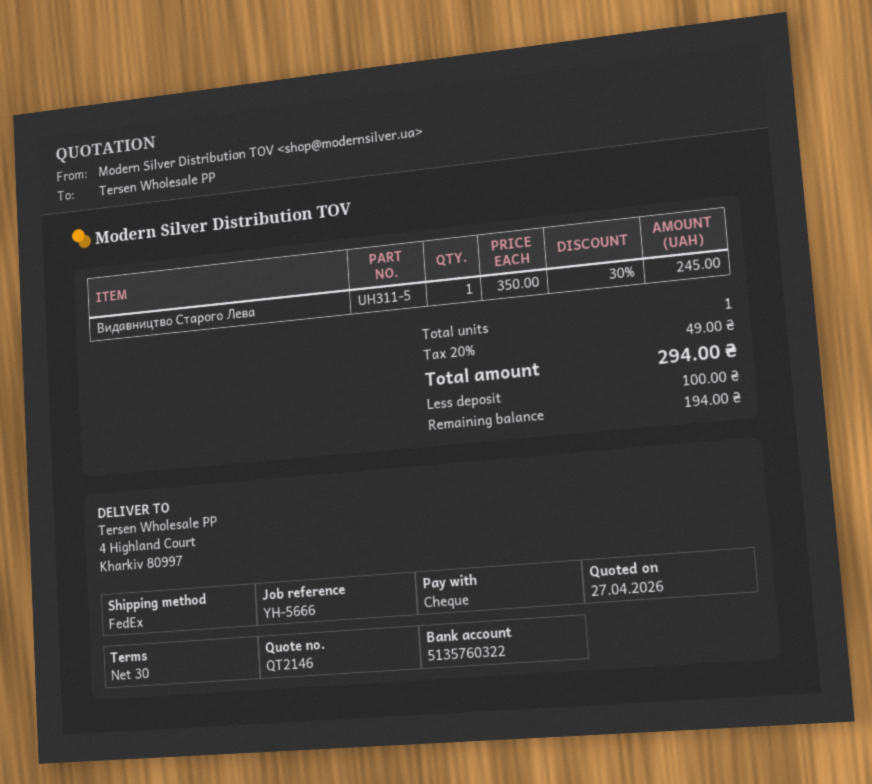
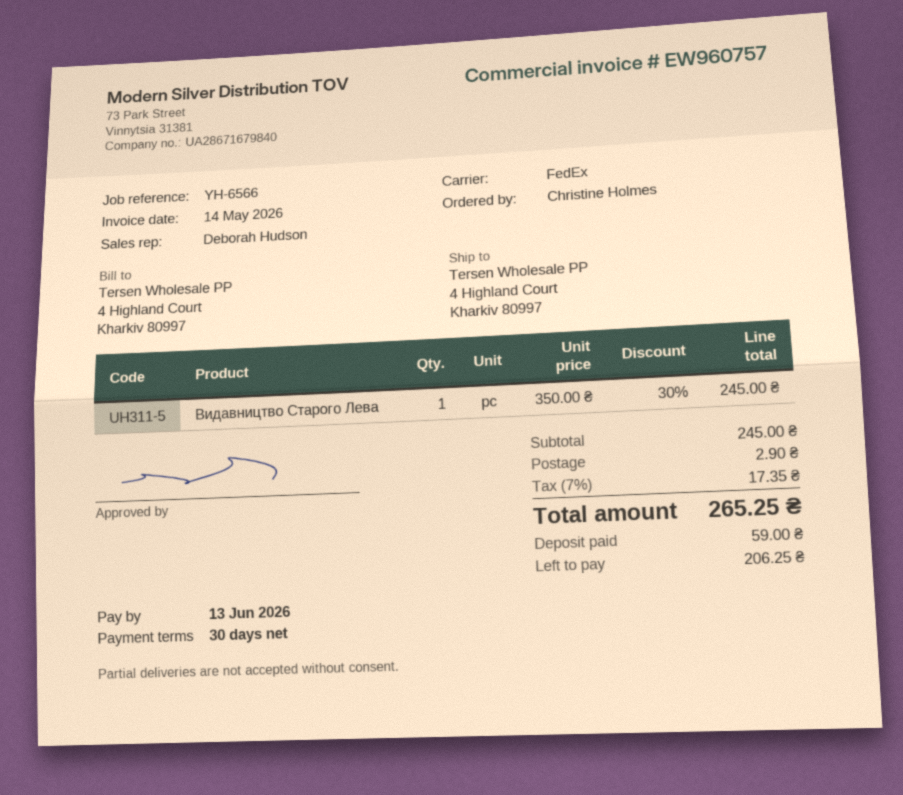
reference: YH-5666 -> YH-6566
shipping: none -> 2.90
tax: 20% = 49.00 -> 7% = 17.35
total: 294.00 -> 265.25
deposit: 100.00 -> 59.00
balance: 194.00 -> 206.25

